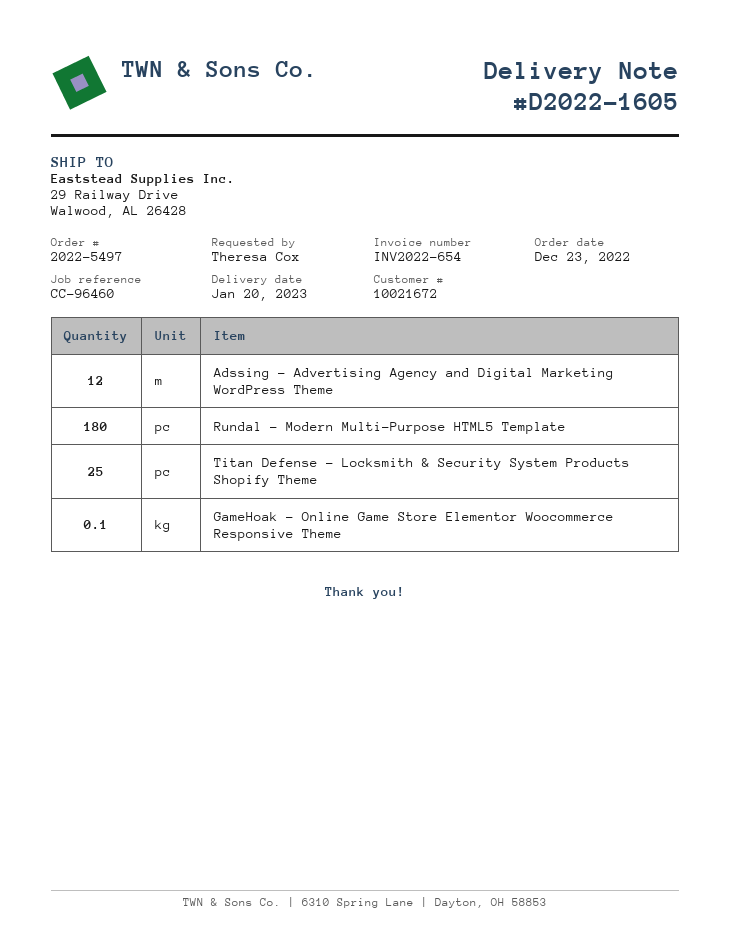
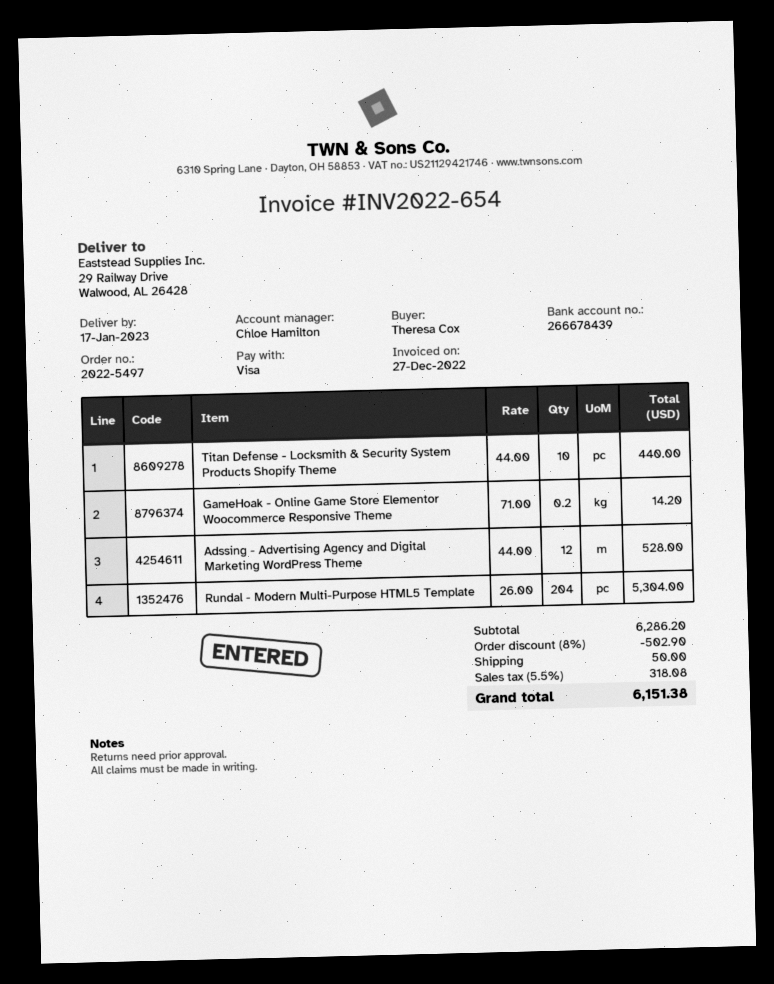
delivery date: 2023-01-20 -> 2023-01-17
Rundal - Modern Multi-Purpose HTML5 Template: 180 -> 204
Titan Defense - Locksmith & Security System Products Shopify Theme: 25 -> 10
GameHoak - Online Game Store Elementor Woocommerce Responsive Theme: 0.1 -> 0.2

